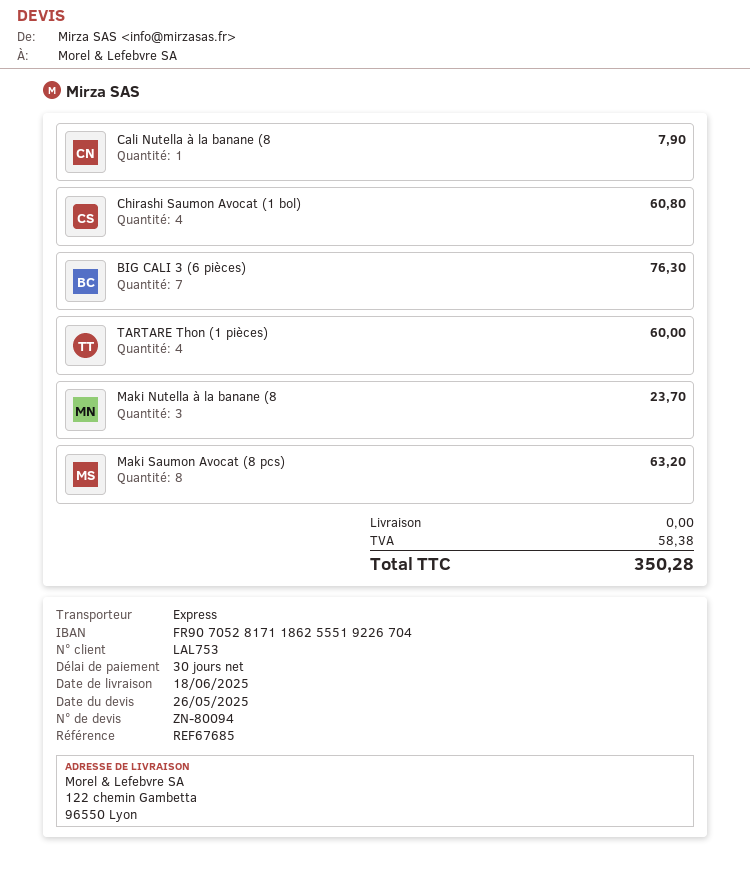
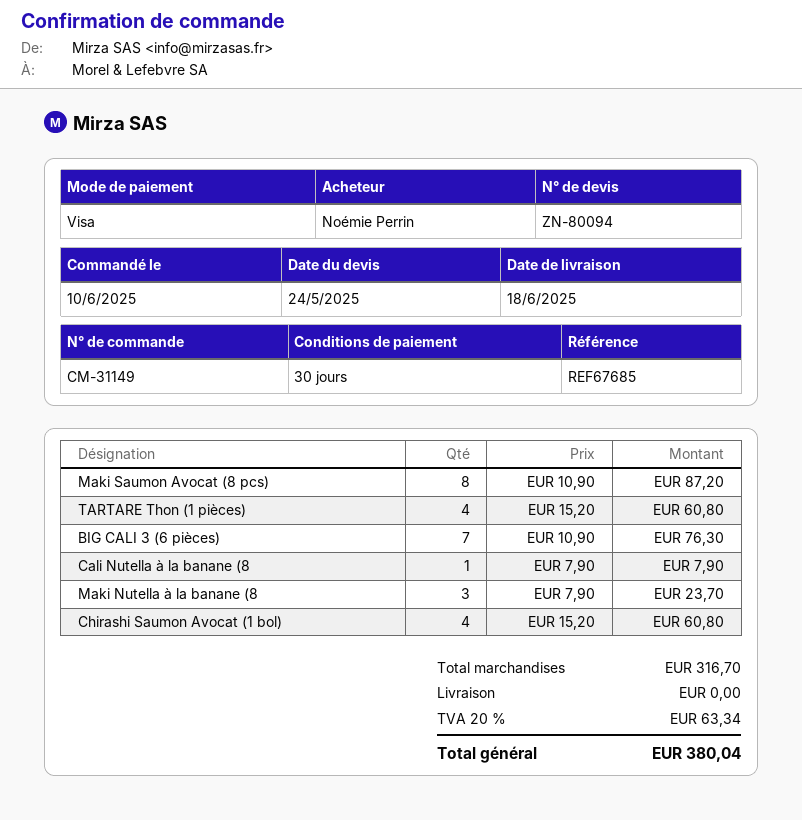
quote date: 2025-05-26 -> 2025-05-24
TARTARE Thon (1 pièces): 4 for 60.00 -> 4 for 60.80
Maki Saumon Avocat (8 pcs): 8 for 63.20 -> 8 for 87.20
tax: 58.38 -> 63.34
total: 350.28 -> 380.04

